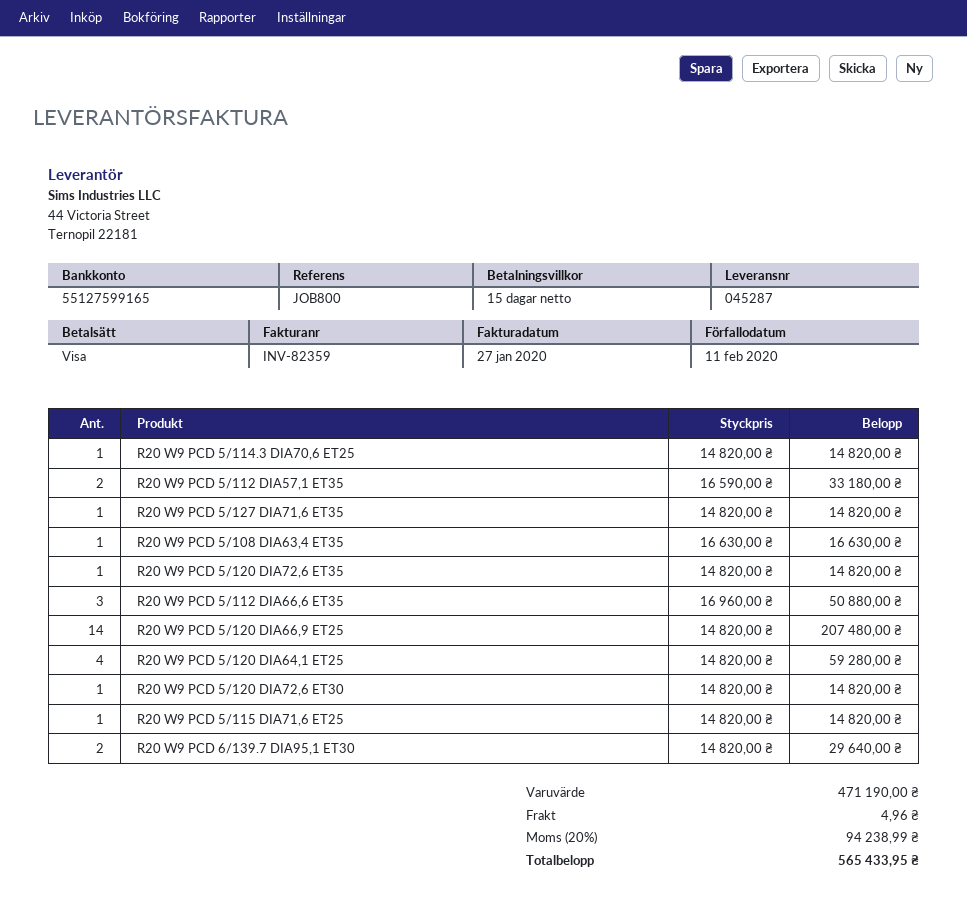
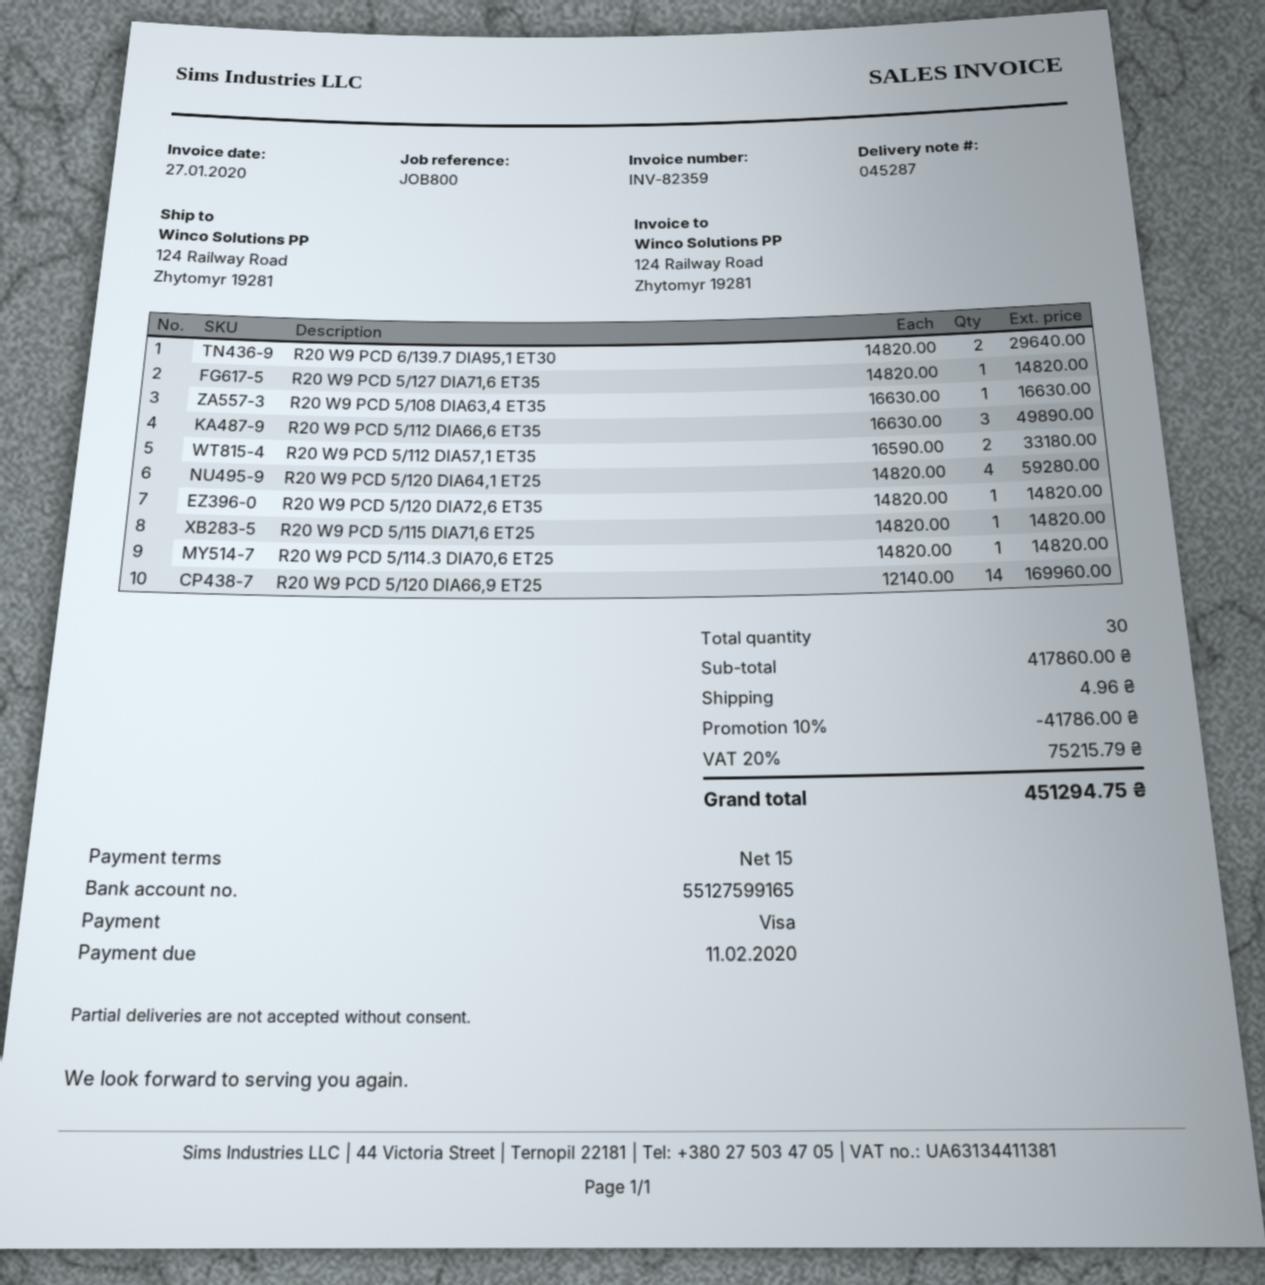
R20 W9 PCD 5/112 DIA66,6 ET35: 3 x 16960.00 = 50880.00 -> 3 x 16630.00 = 49890.00
R20 W9 PCD 5/120 DIA66,9 ET25: 14 x 14820.00 = 207480.00 -> 14 x 12140.00 = 169960.00
R20 W9 PCD 5/120 DIA72,6 ET30: 1 x 14820.00 = 14820.00 -> none
subtotal: 471190.00 -> 417860.00
discount: none -> 10% = 41786.00
tax: 20% = 94238.99 -> 20% = 75215.79
total: 565433.95 -> 451294.75

